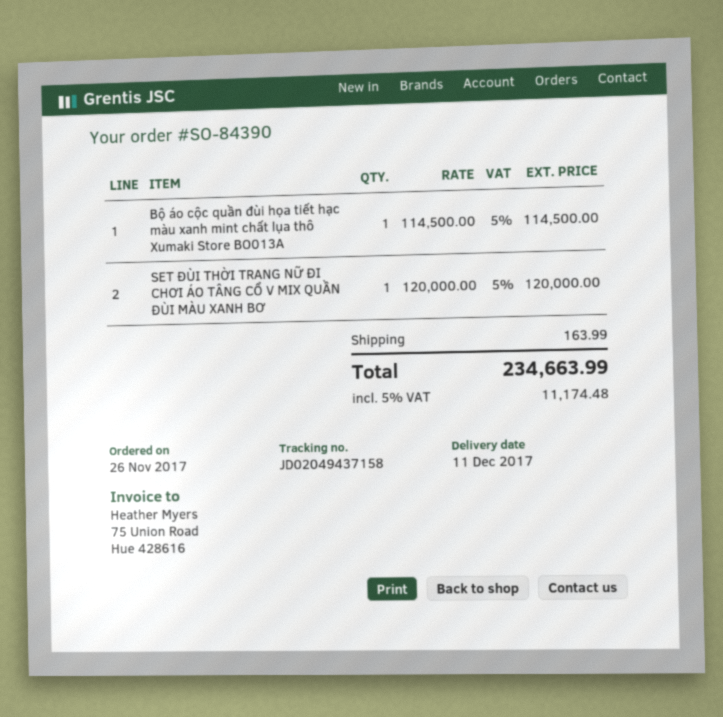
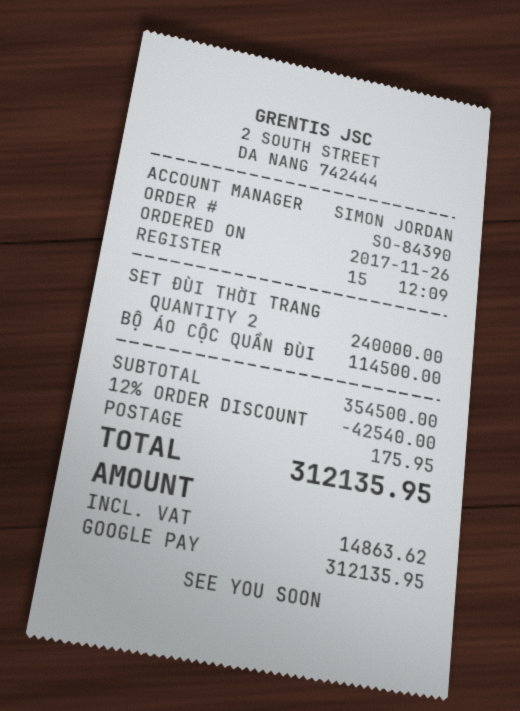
SET ĐÙI THỜI TRANG NỮ ĐI CHƠI ÁO TÂNG CỔ V MIX QUẦN ĐÙI MÀU XANH BƠ: 1 for 120000.00 -> 2 for 240000.00
discount: none -> 12% = 42540.00
shipping: 163.99 -> 175.95
tax: 11174.48 -> 14863.62
total: 234663.99 -> 312135.95

